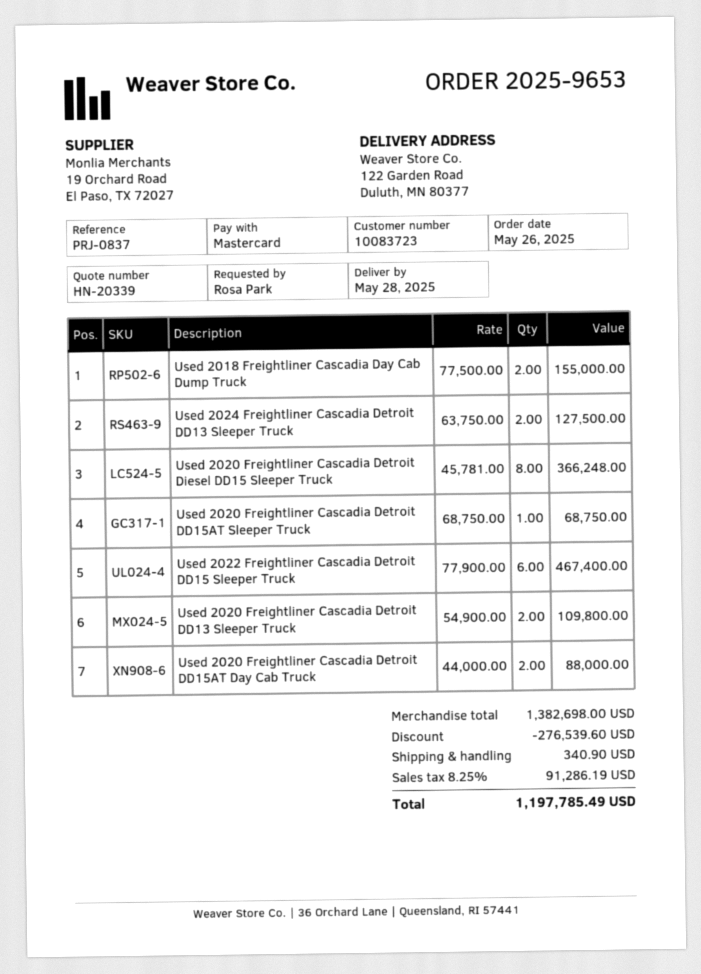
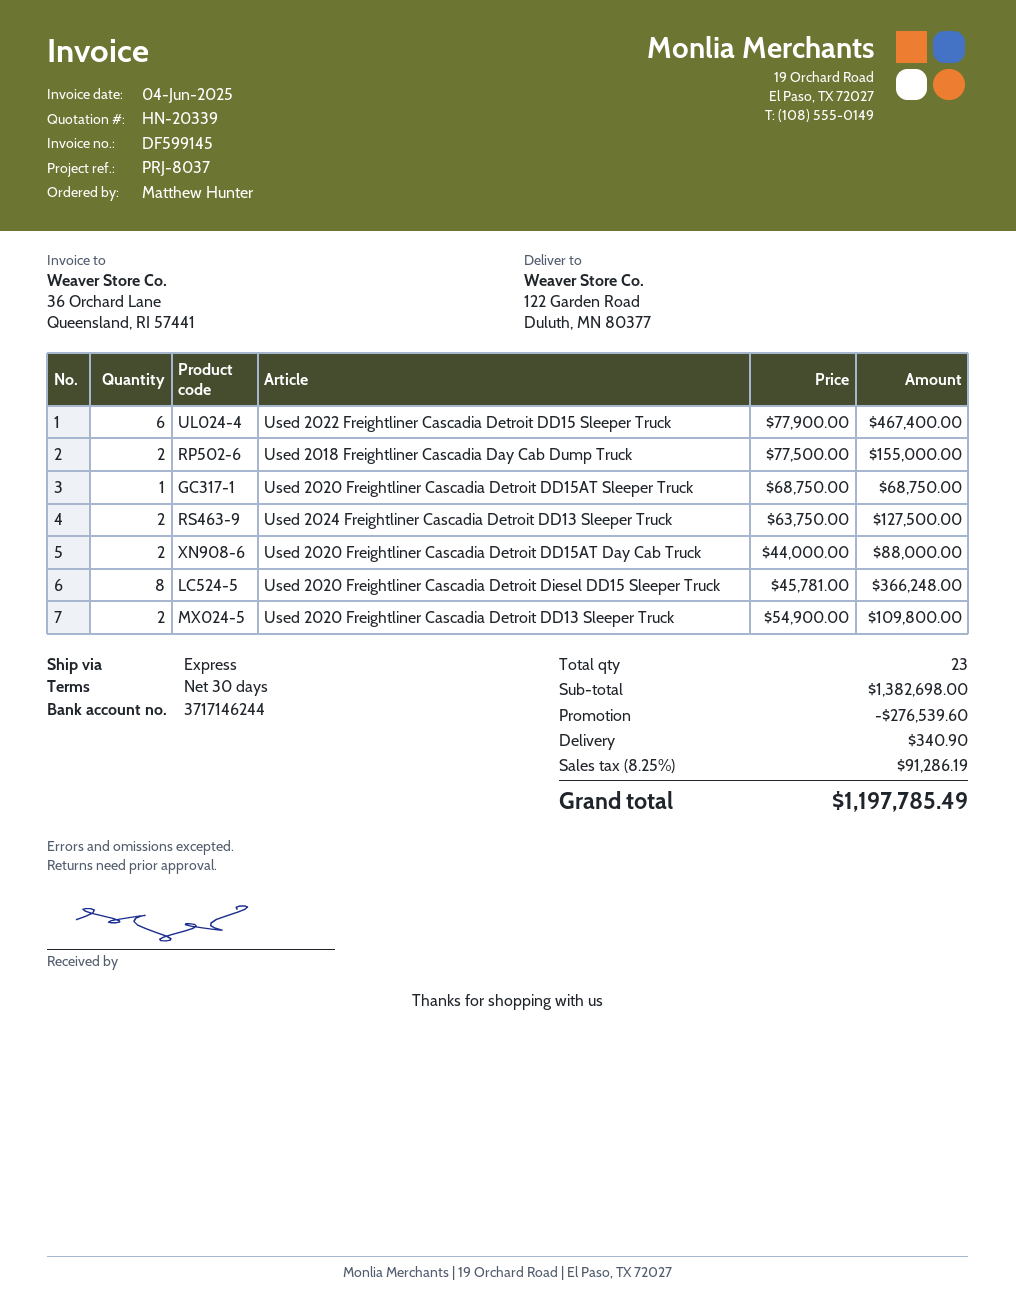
reference: PRJ-0837 -> PRJ-8037
ordered by: Rosa Park -> Matthew Hunter

